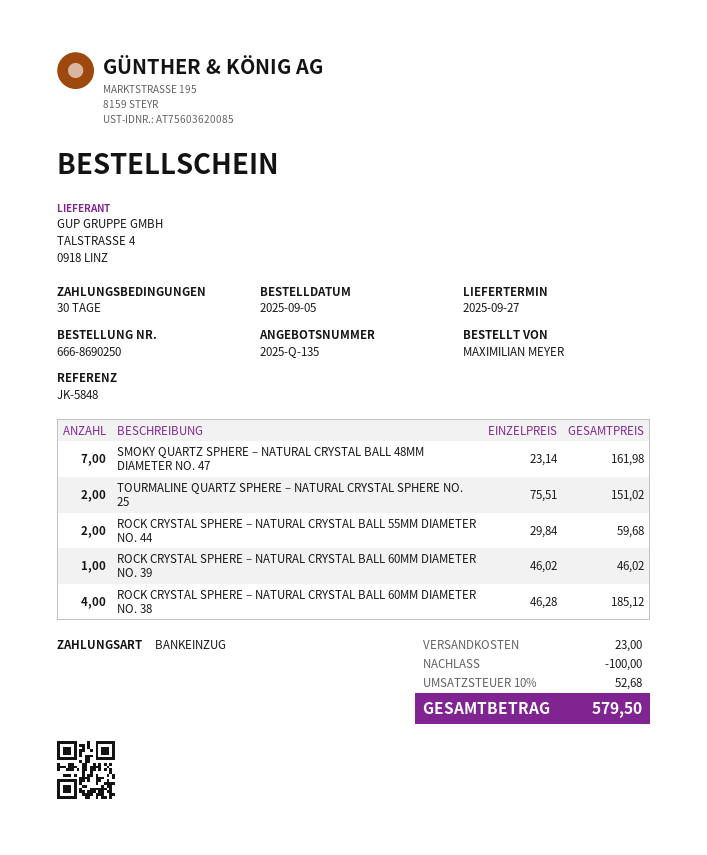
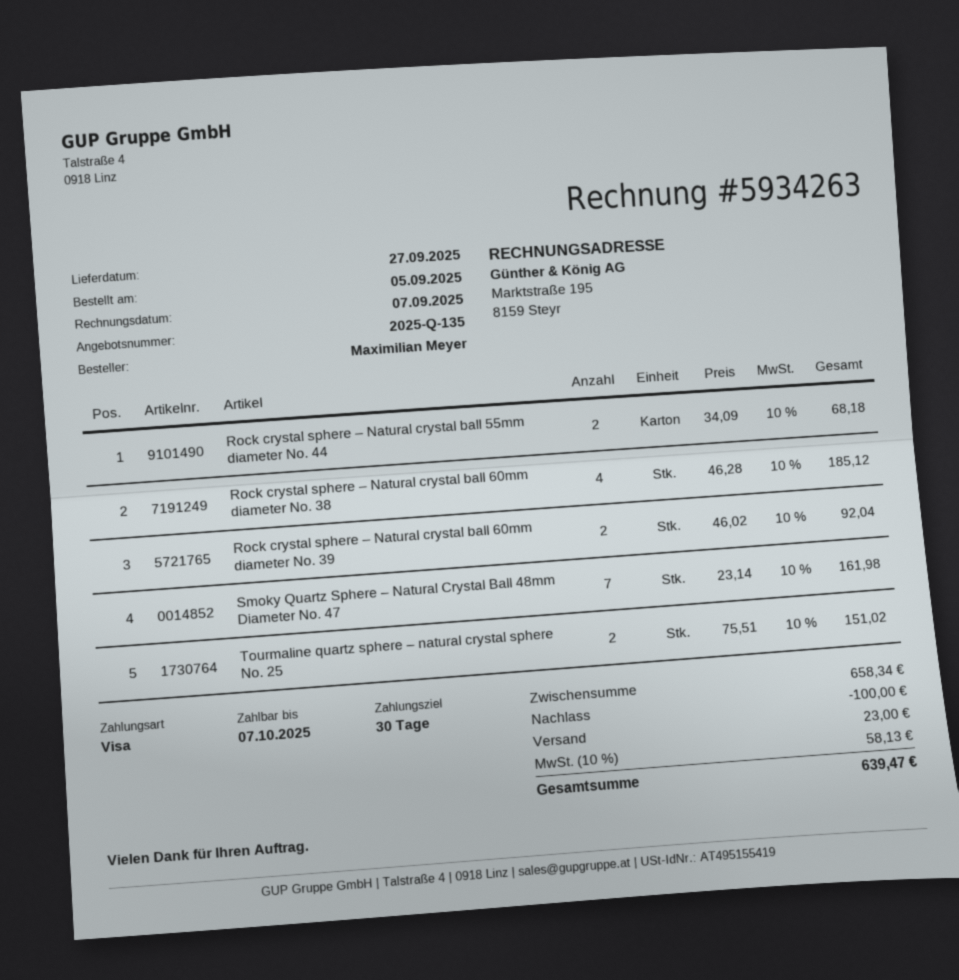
payment method: direct debit -> Visa
ROCK CRYSTAL SPHERE – NATURAL CRYSTAL BALL 55MM DIAMETER NO. 44: 2 x 29.84 = 59.68 -> 2 x 34.09 = 68.18
ROCK CRYSTAL SPHERE – NATURAL CRYSTAL BALL 60MM DIAMETER NO. 39: 1 x 46.02 = 46.02 -> 2 x 46.02 = 92.04
tax: 10% = 52.68 -> 10% = 58.13
total: 579.50 -> 639.47

